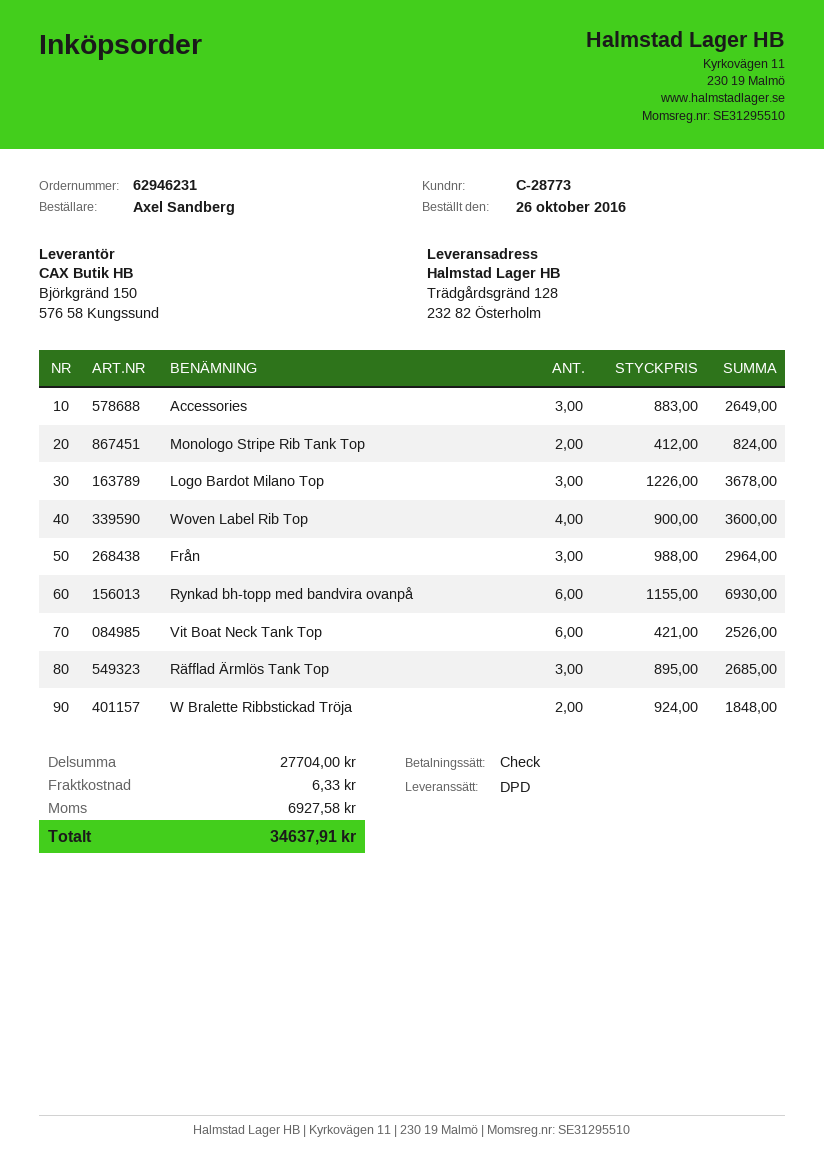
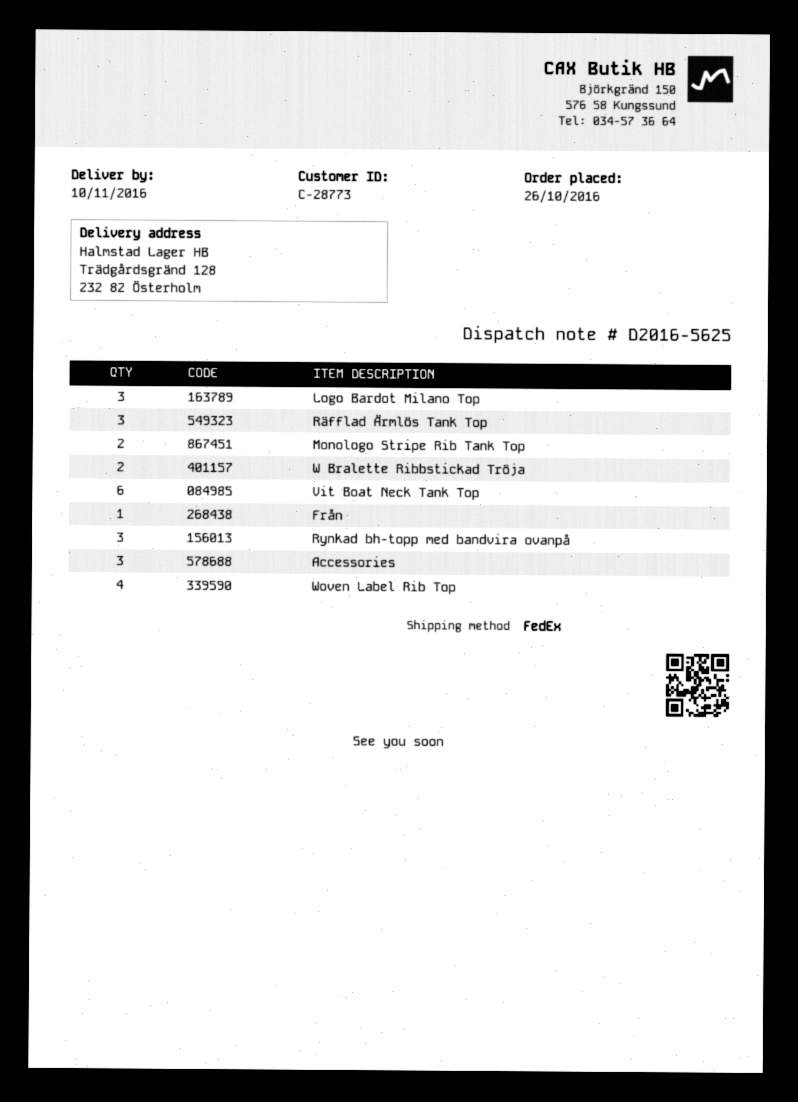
shipping method: DPD -> FedEx
Från: 3 -> 1
Rynkad bh-topp med bandvira ovanpå: 6 -> 3

